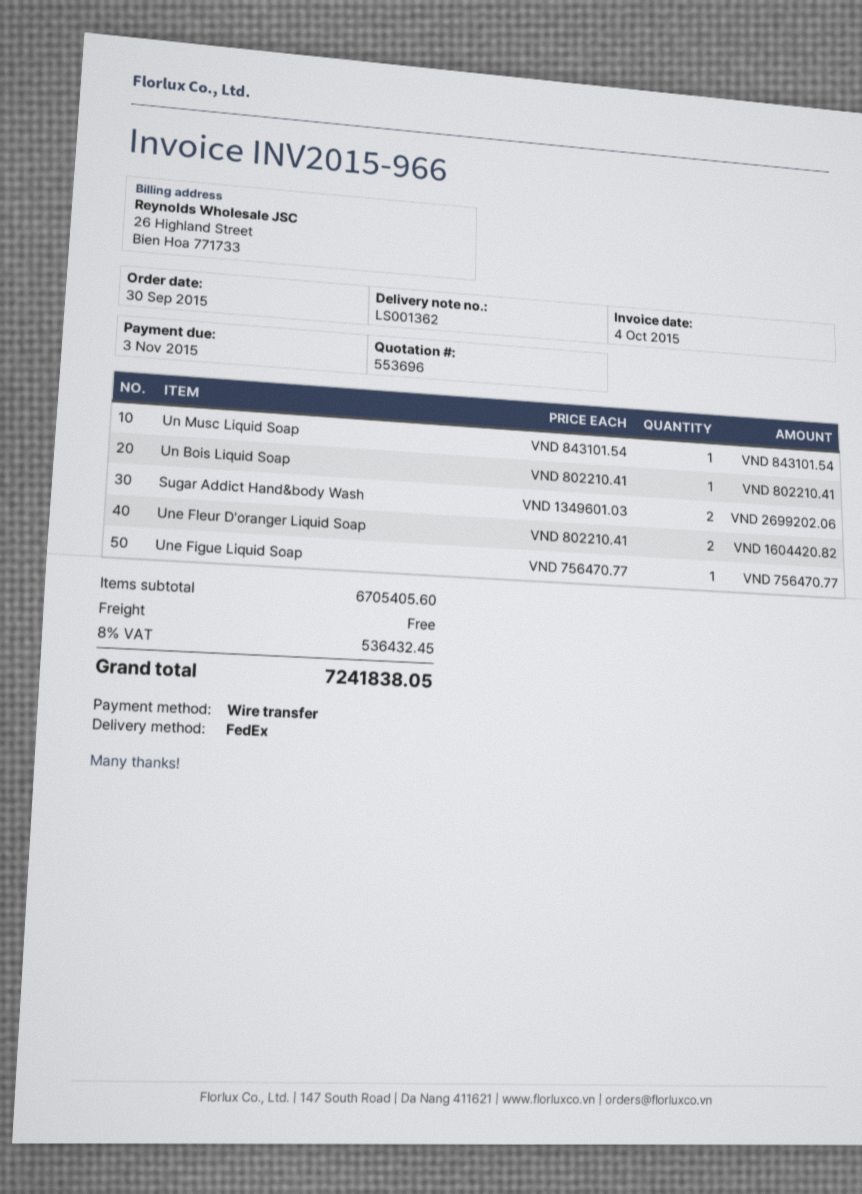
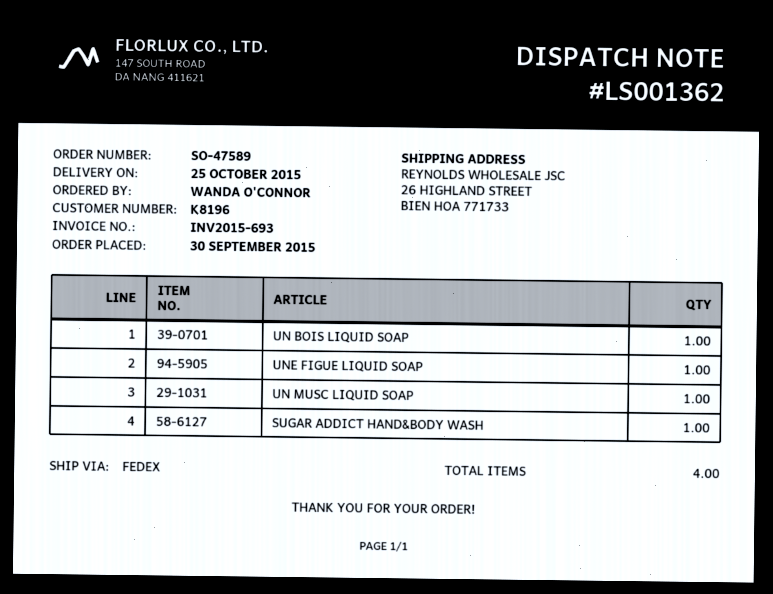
invoice number: INV2015-966 -> INV2015-693
Sugar Addict Hand&body Wash: 2 -> 1
Une Fleur D'oranger Liquid Soap: 2 -> none

